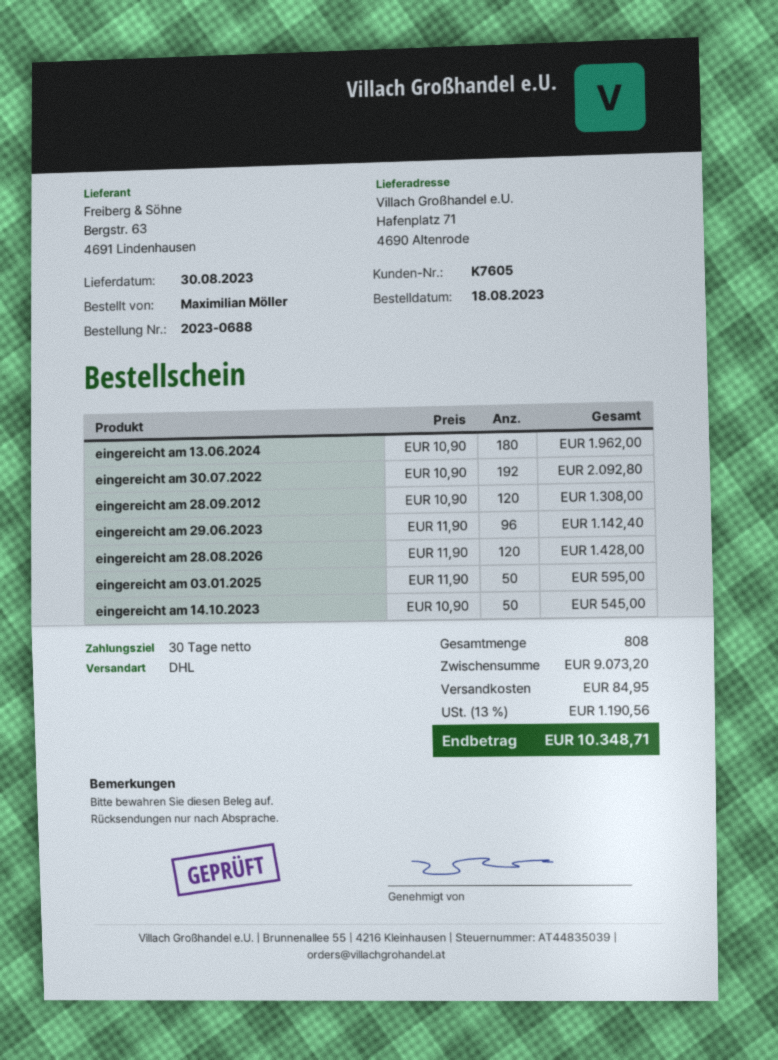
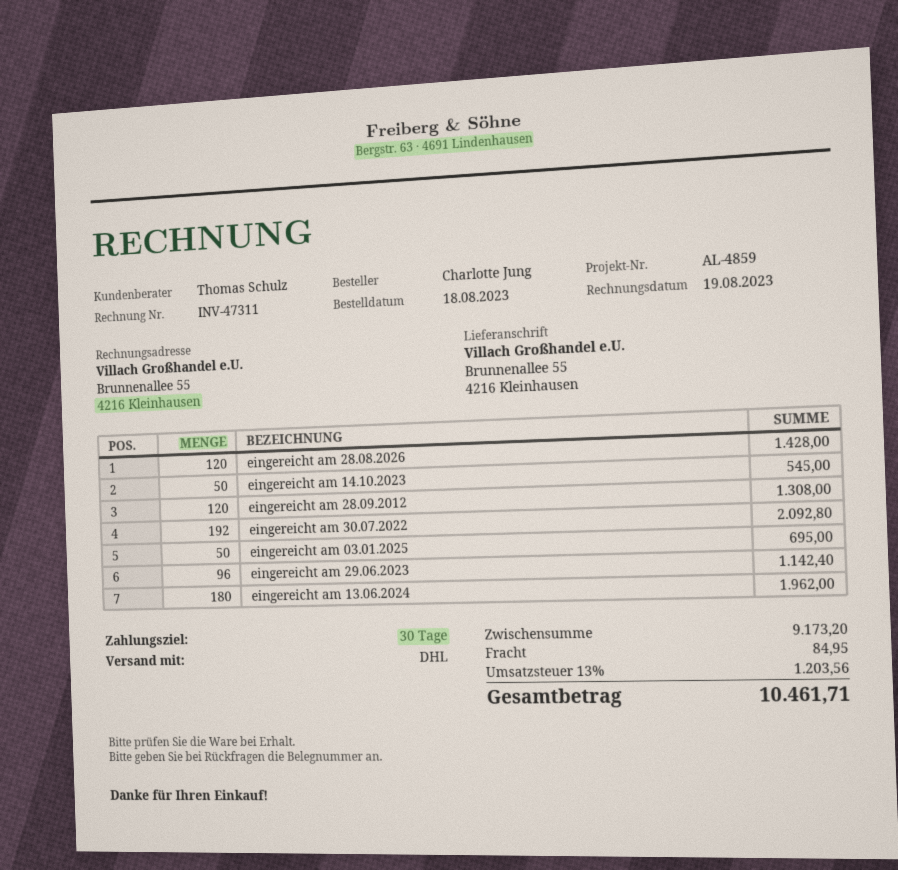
ordered by: Maximilian Möller -> Charlotte Jung
ship to: Hafenplatz 71, 4690 Altenrode -> Brunnenallee 55, 4216 Kleinhausen
eingereicht am 03.01.2025: 50 for 595.00 -> 50 for 695.00
subtotal: 9073.20 -> 9173.20
tax: 13% = 1190.56 -> 13% = 1203.56
total: 10348.71 -> 10461.71

